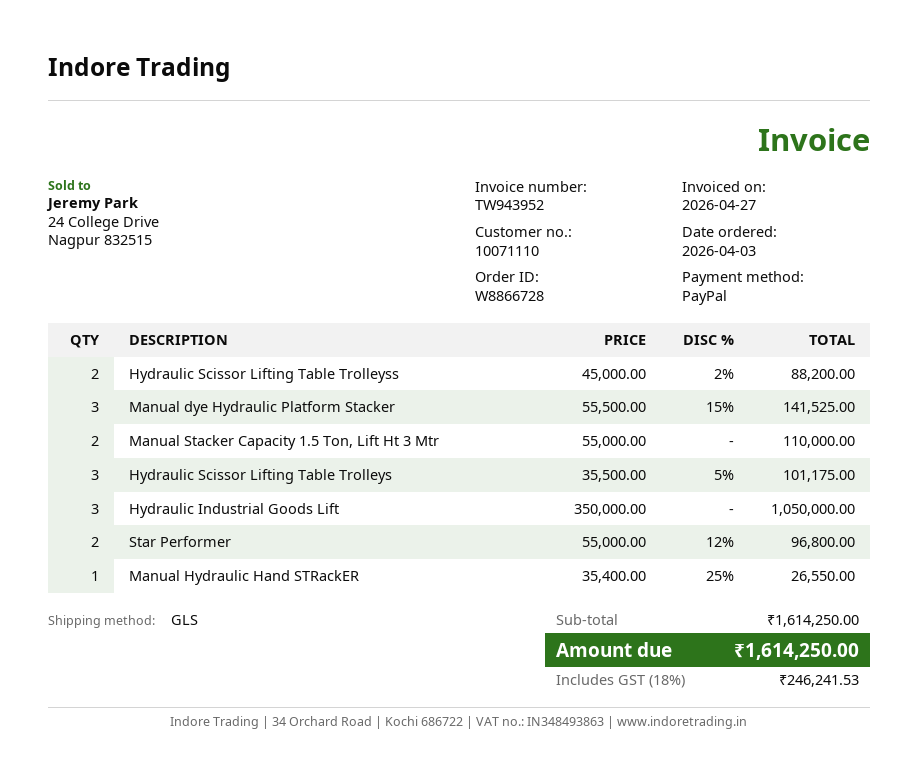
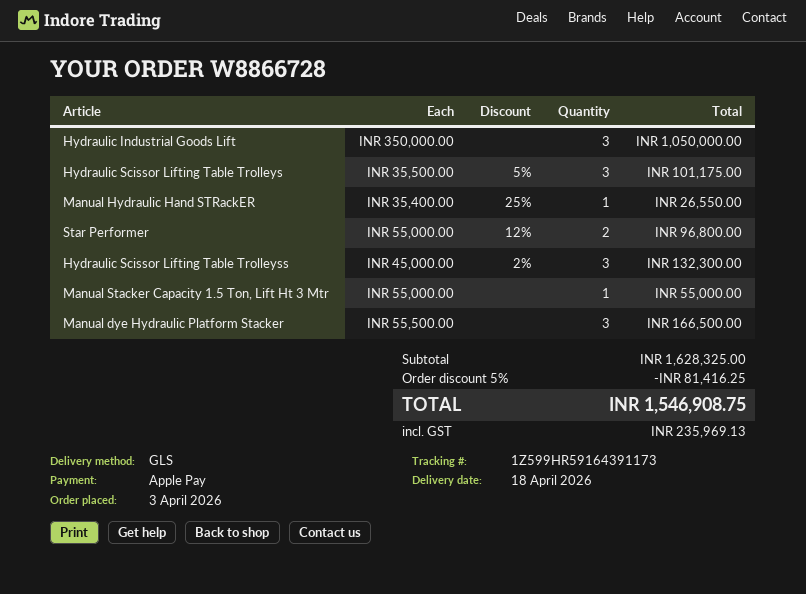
payment method: PayPal -> Apple Pay
Hydraulic Scissor Lifting Table Trolleyss: 2 x 45000.00 - 2% = 88200.00 -> 3 x 45000.00 - 2% = 132300.00
Manual dye Hydraulic Platform Stacker: 3 x 55500.00 - 15% = 141525.00 -> 3 x 55500.00 = 166500.00
Manual Stacker Capacity 1.5 Ton, Lift Ht 3 Mtr: 2 x 55000.00 = 110000.00 -> 1 x 55000.00 = 55000.00
subtotal: 1614250.00 -> 1628325.00
discount: none -> 5% = 81416.25
tax: 246241.53 -> 235969.13
total: 1614250.00 -> 1546908.75

